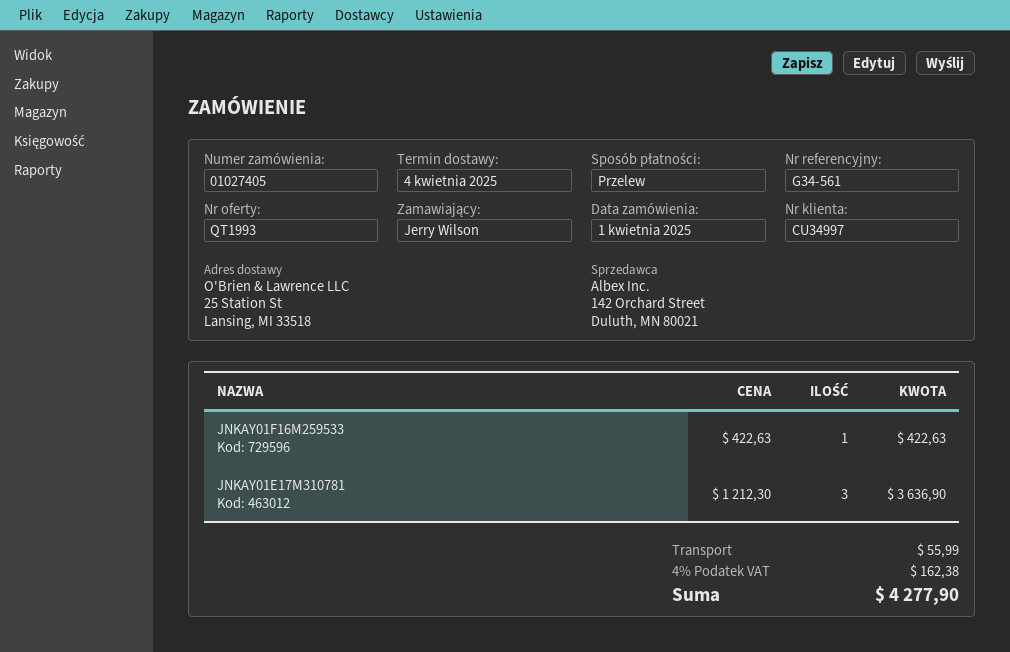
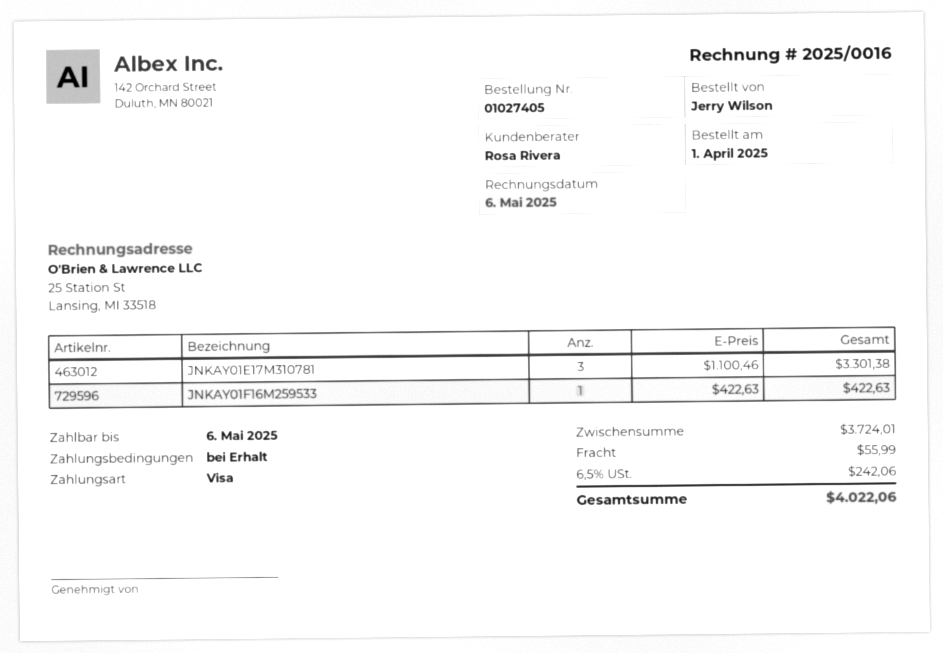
payment method: bank transfer -> Visa
JNKAY01E17M310781: 3 x 1212.30 = 3636.90 -> 3 x 1100.46 = 3301.38
tax: 4% = 162.38 -> 6.5% = 242.06
total: 4277.90 -> 4022.06

